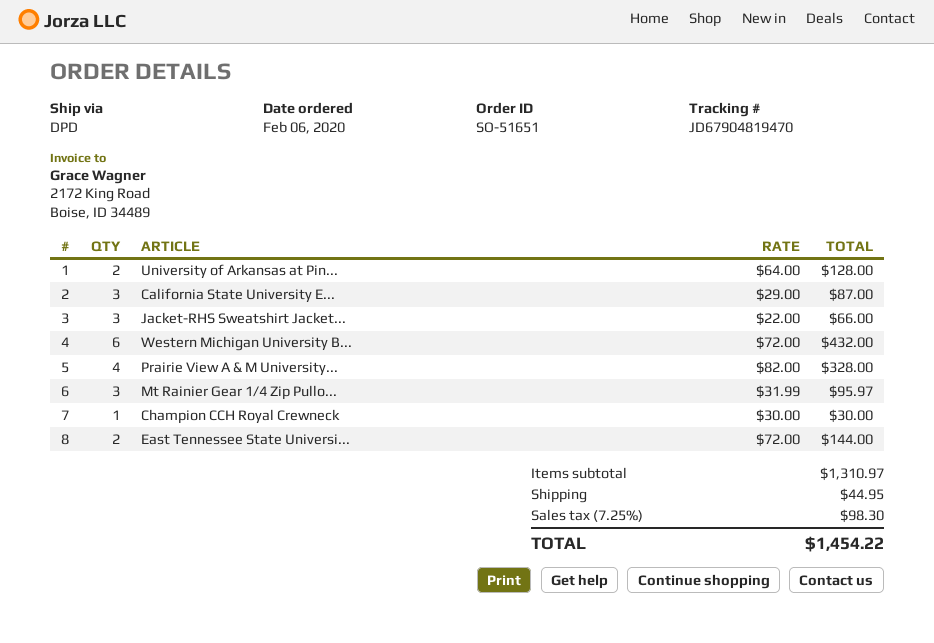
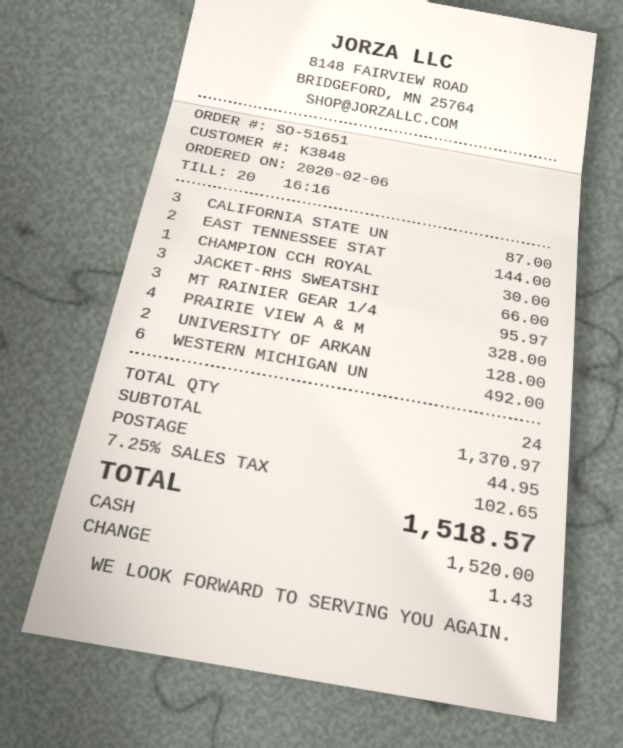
Western Michigan University B...: 6 for 432.00 -> 6 for 492.00
subtotal: 1310.97 -> 1370.97
tax: 7.25% = 98.30 -> 7.25% = 102.65
total: 1454.22 -> 1518.57

